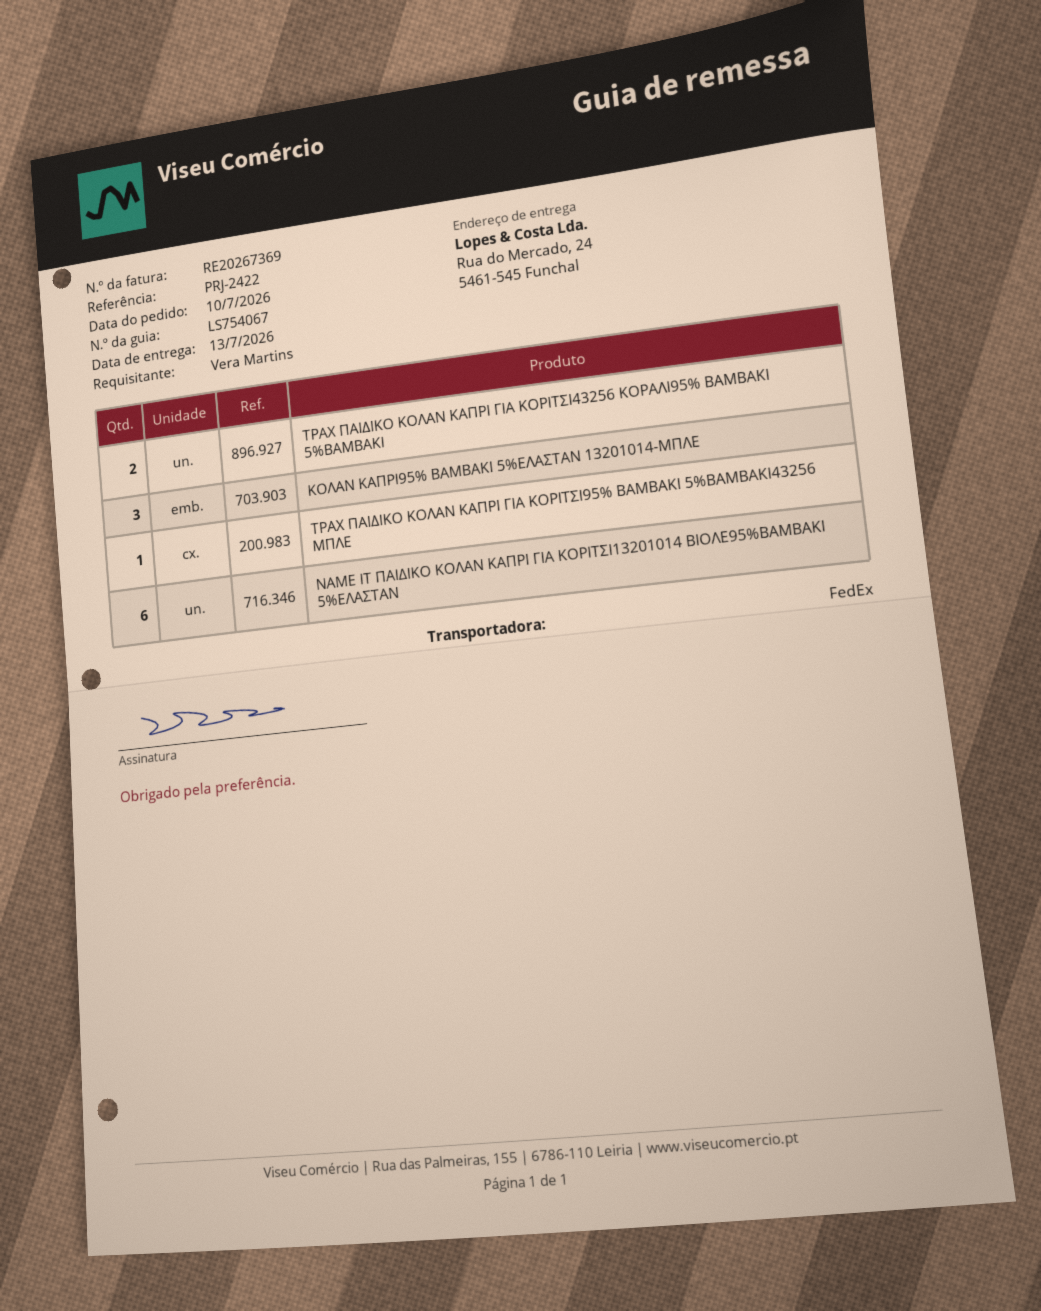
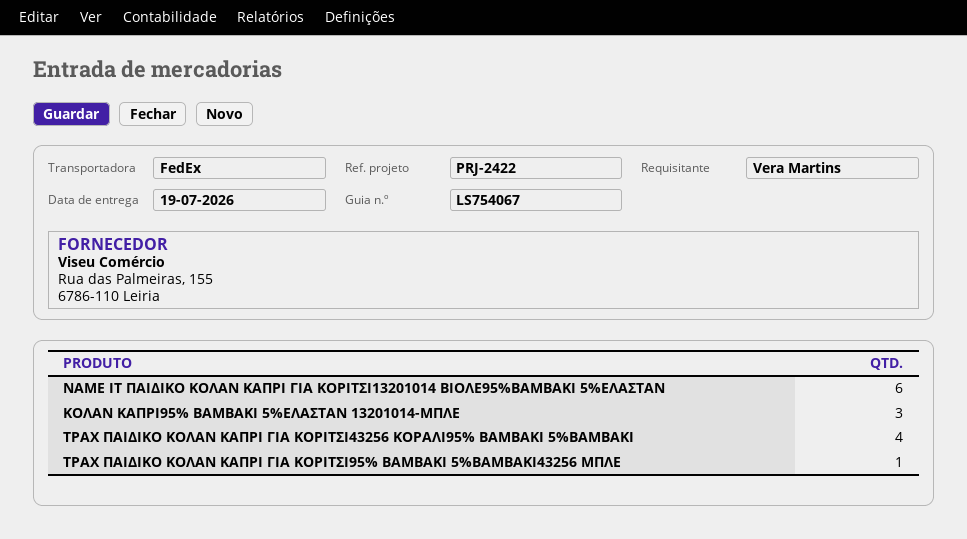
delivery date: 2026-07-13 -> 2026-07-19
ΤΡΑΧ ΠΑΙΔΙΚΟ ΚΟΛΑΝ ΚΑΠΡΙ ΓΙΑ ΚΟΡΙΤΣΙ43256 ΚΟΡΑΛΙ95% ΒΑΜΒΑΚΙ 5%ΒΑΜΒΑΚΙ: 2 -> 4

